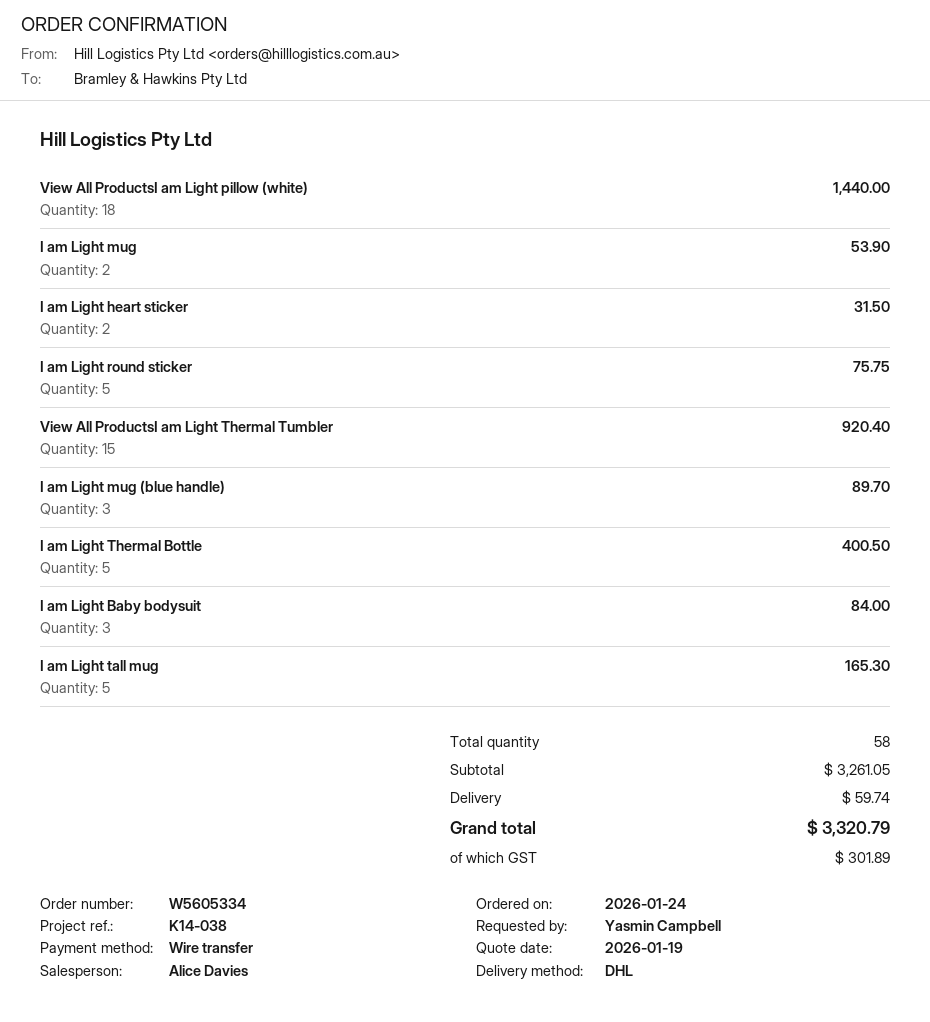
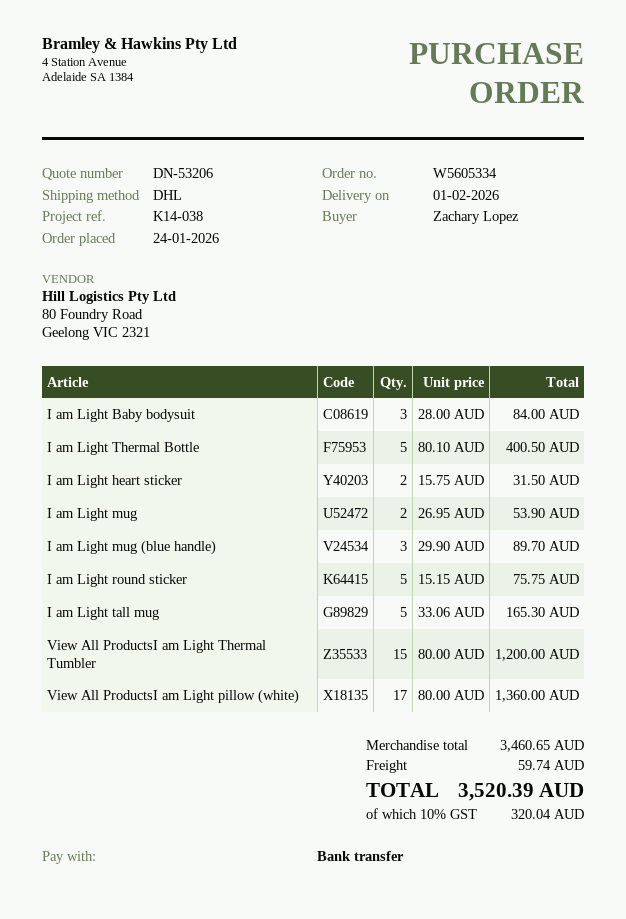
ordered by: Yasmin Campbell -> Zachary Lopez
View All ProductsI am Light pillow (white): 18 for 1440.00 -> 17 for 1360.00
View All ProductsI am Light Thermal Tumbler: 15 for 920.40 -> 15 for 1200.00
subtotal: 3261.05 -> 3460.65
tax: 301.89 -> 320.04
total: 3320.79 -> 3520.39

